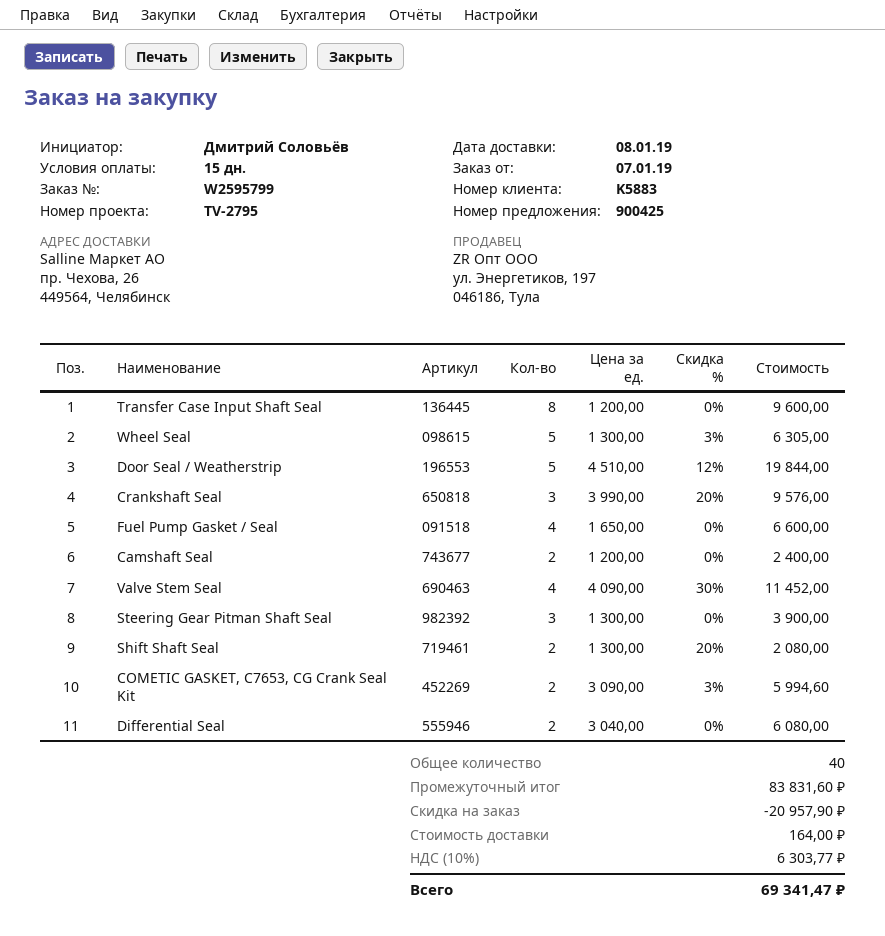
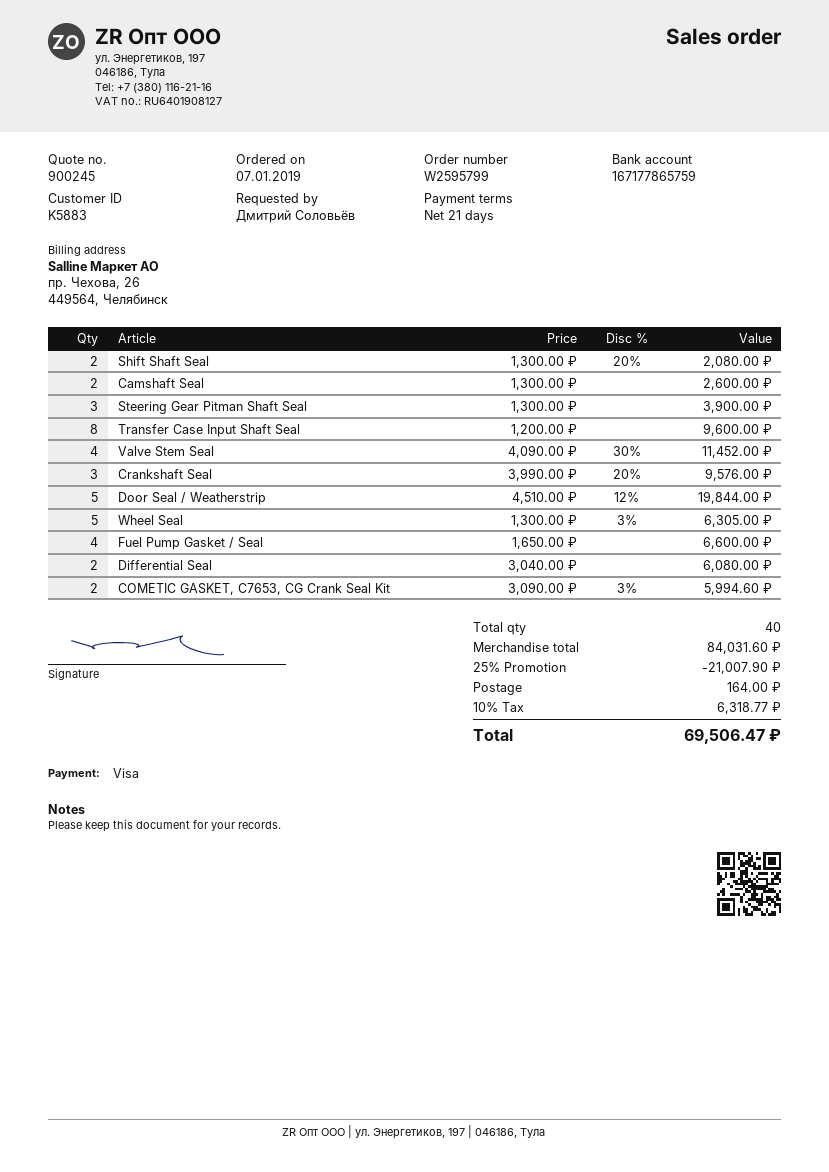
quote number: 900425 -> 900245
payment terms: 15 days -> 21 days
Camshaft Seal: 2 x 1200.00 = 2400.00 -> 2 x 1300.00 = 2600.00
subtotal: 83831.60 -> 84031.60
discount: 20957.90 -> 21007.90
tax: 10% = 6303.77 -> 10% = 6318.77
total: 69341.47 -> 69506.47

